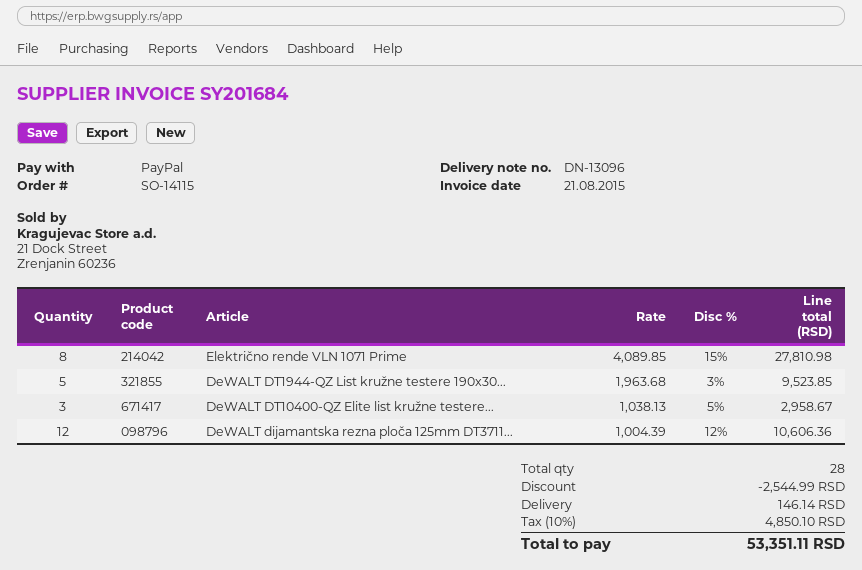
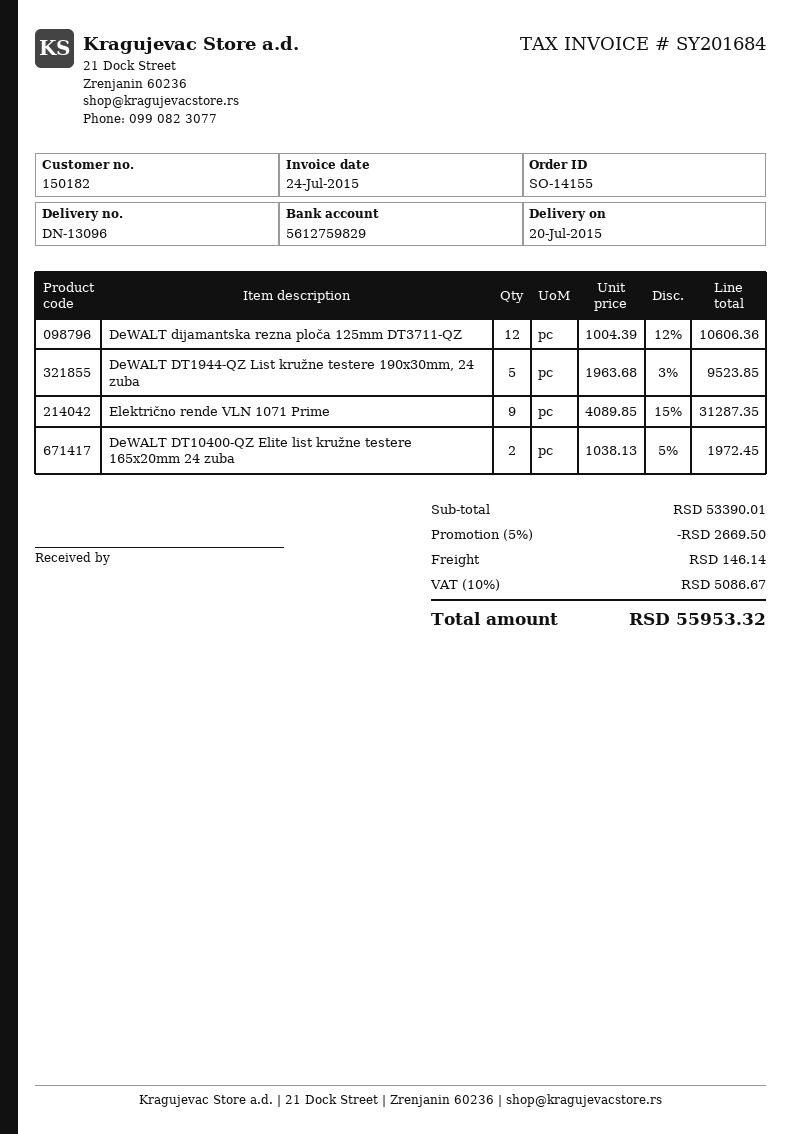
order number: SO-14115 -> SO-14155
invoice date: 2015-08-21 -> 2015-07-24
Električno rende VLN 1071 Prime: 8 x 4089.85 - 15% = 27810.98 -> 9 x 4089.85 - 15% = 31287.35
DeWALT DT10400-QZ Elite list kružne testere...: 3 x 1038.13 - 5% = 2958.67 -> 2 x 1038.13 - 5% = 1972.45
discount: 2544.99 -> 2669.50
tax: 10% = 4850.10 -> 10% = 5086.67
total: 53351.11 -> 55953.32

